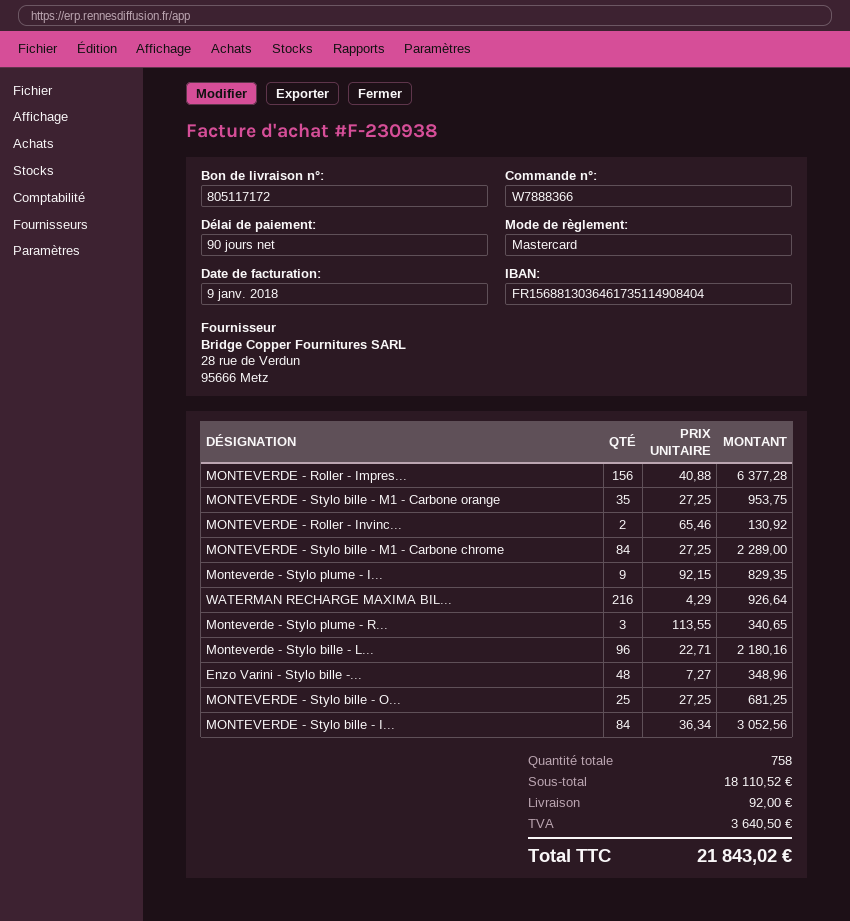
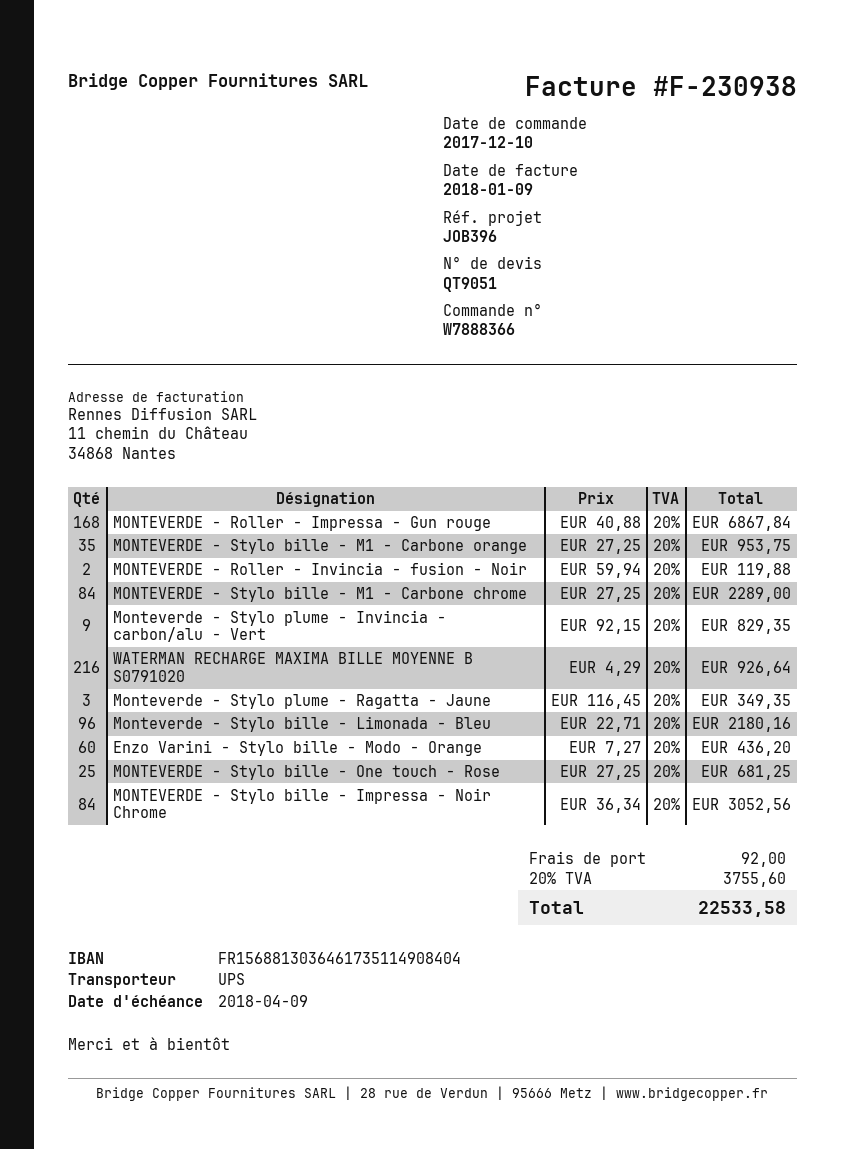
MONTEVERDE - Roller - Impres...: 156 x 40.88 = 6377.28 -> 168 x 40.88 = 6867.84
MONTEVERDE - Roller - Invinc...: 2 x 65.46 = 130.92 -> 2 x 59.94 = 119.88
Monteverde - Stylo plume - R...: 3 x 113.55 = 340.65 -> 3 x 116.45 = 349.35
Enzo Varini - Stylo bille -...: 48 x 7.27 = 348.96 -> 60 x 7.27 = 436.20
tax: 3640.50 -> 3755.60
total: 21843.02 -> 22533.58

